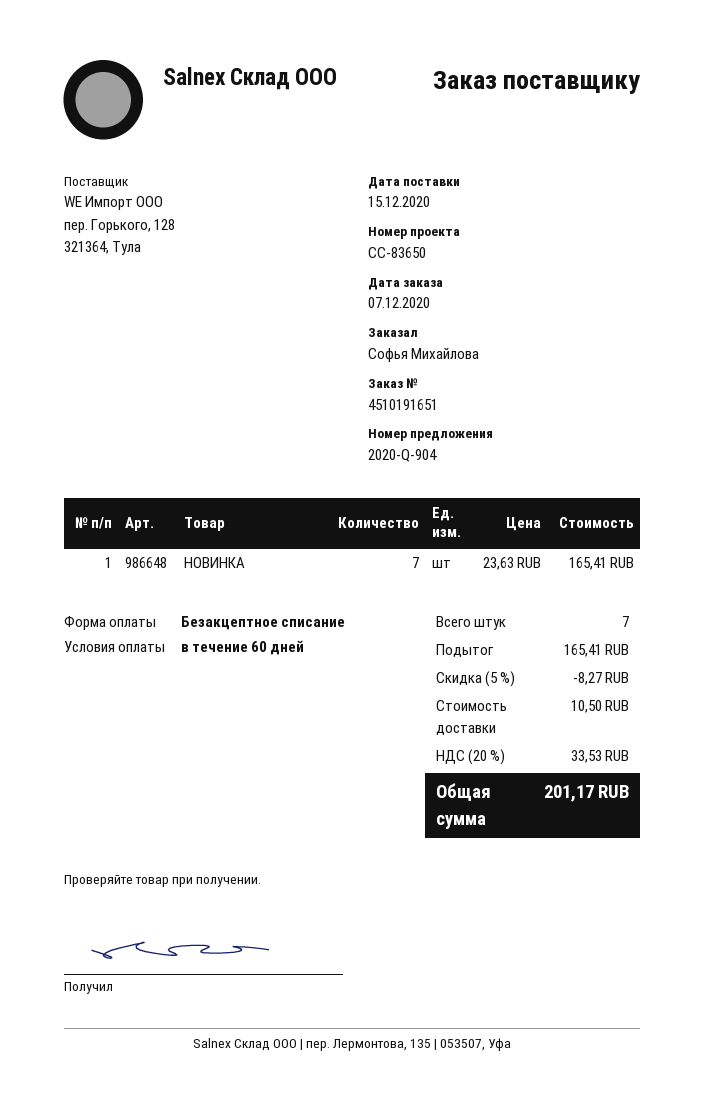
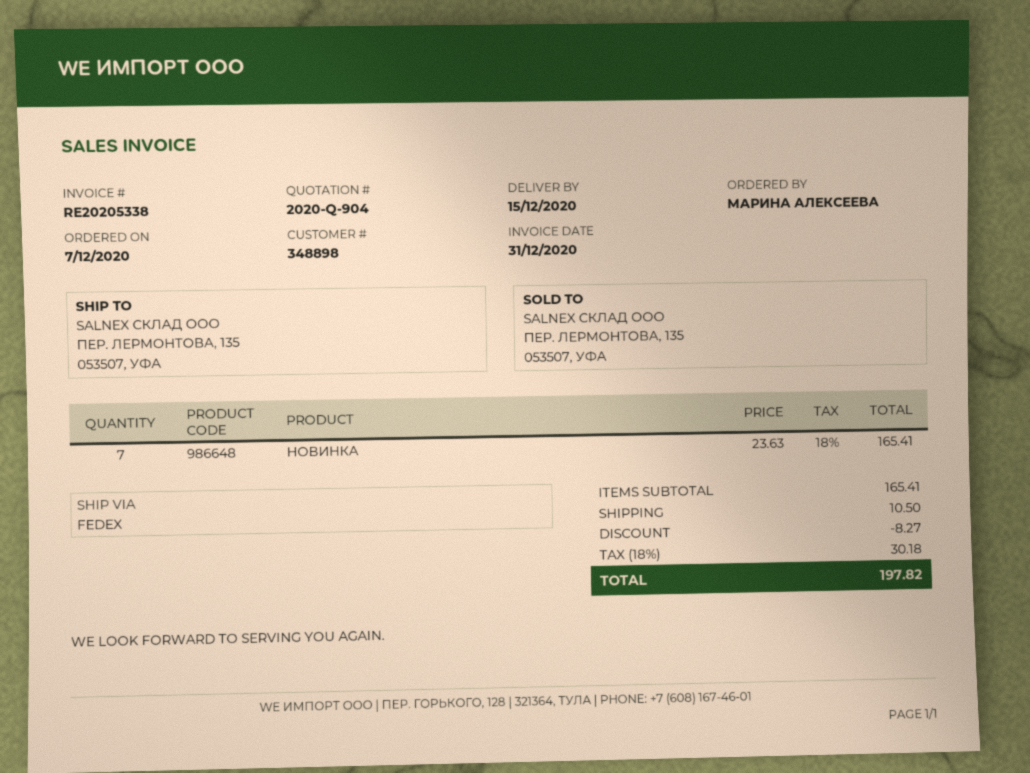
ordered by: Софья Михайлова -> МАРИНА АЛЕКСЕЕВА
tax: 20% = 33.53 -> 18% = 30.18
total: 201.17 -> 197.82

